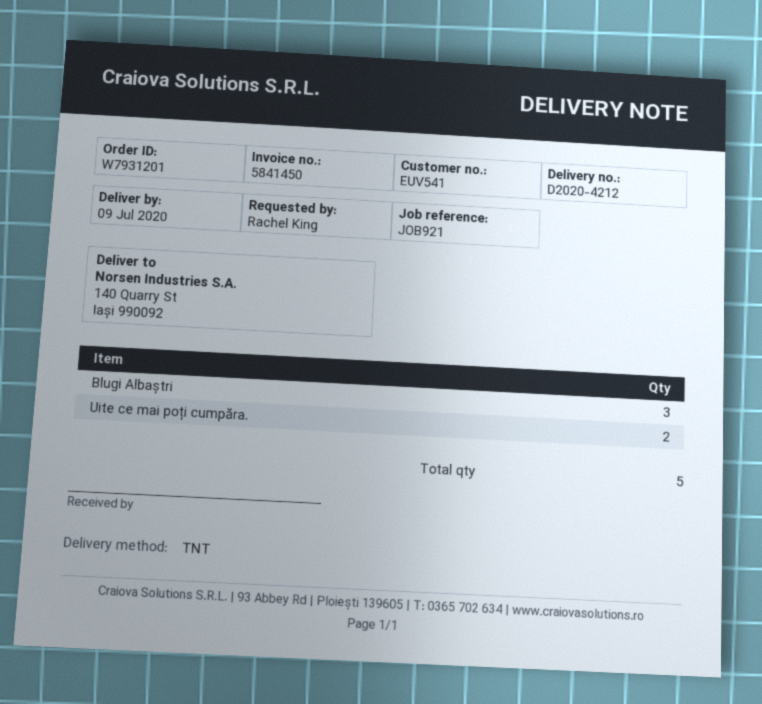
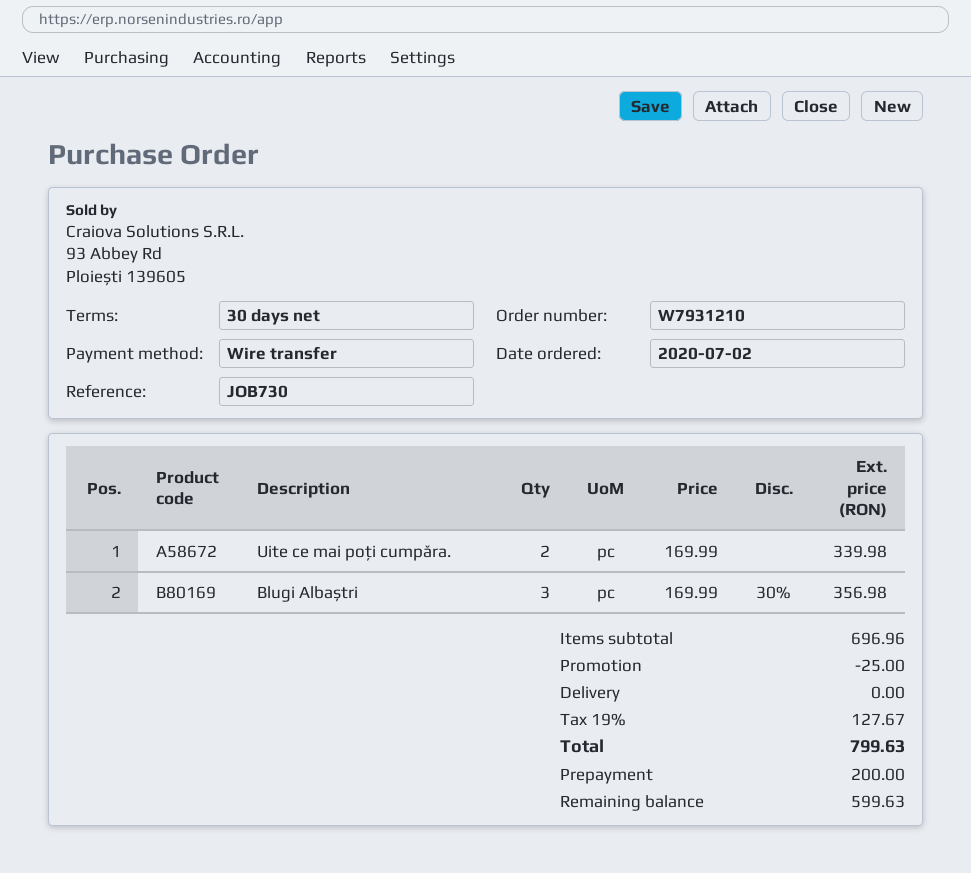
order number: W7931201 -> W7931210
reference: JOB921 -> JOB730

